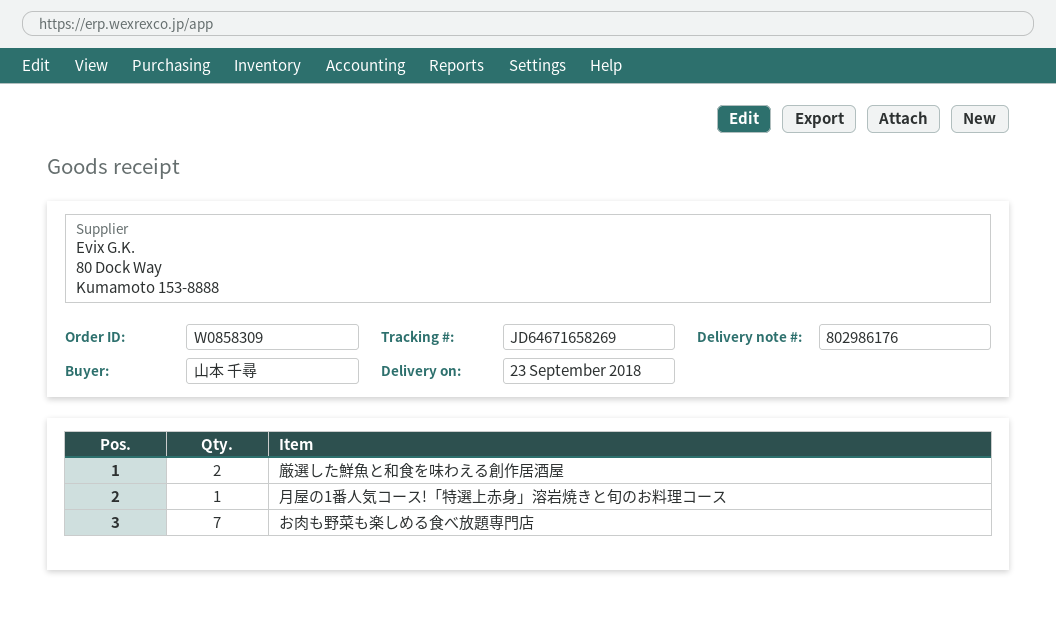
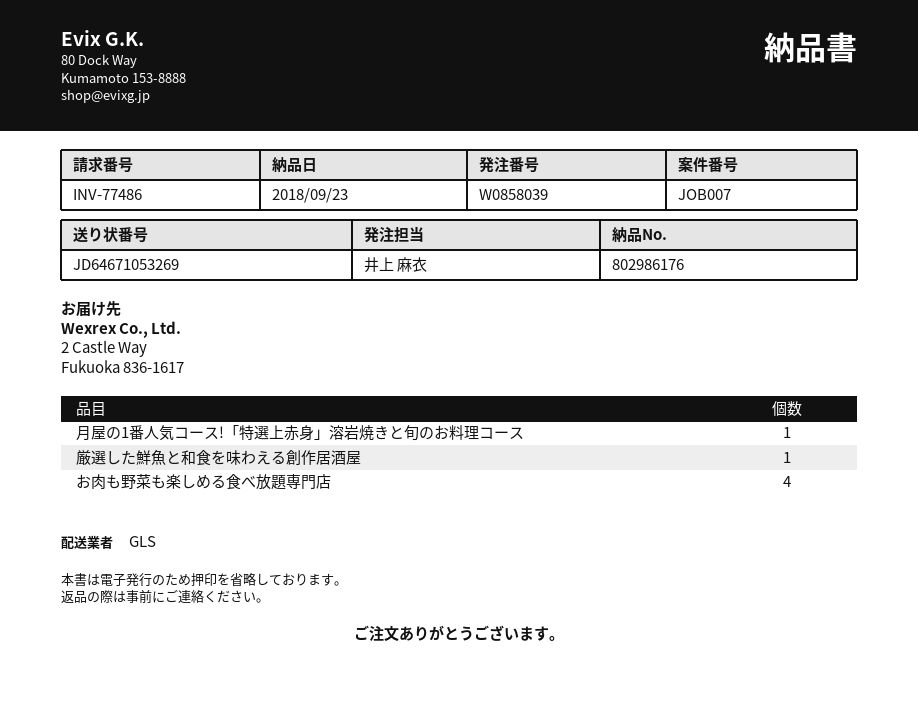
order number: W0858309 -> W0858039
ordered by: 山本 千尋 -> 井上 麻衣
tracking number: JD64671658269 -> JD64671053269
厳選した鮮魚と和食を味わえる創作居酒屋: 2 -> 1
お肉も野菜も楽しめる食べ放題専門店: 7 -> 4

